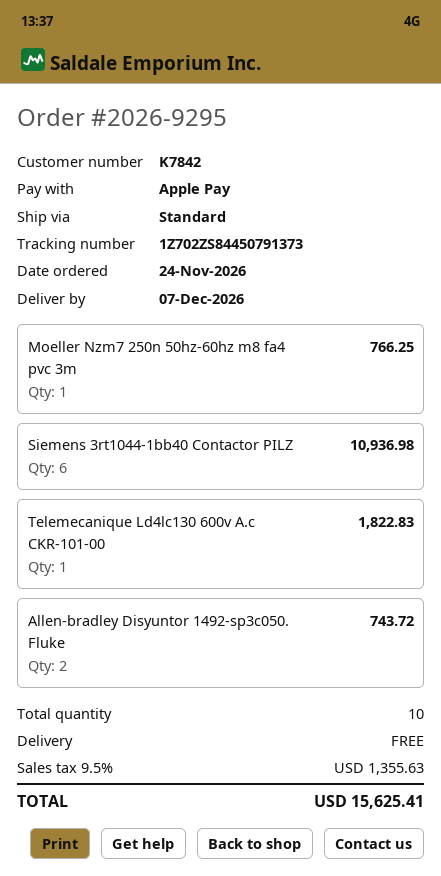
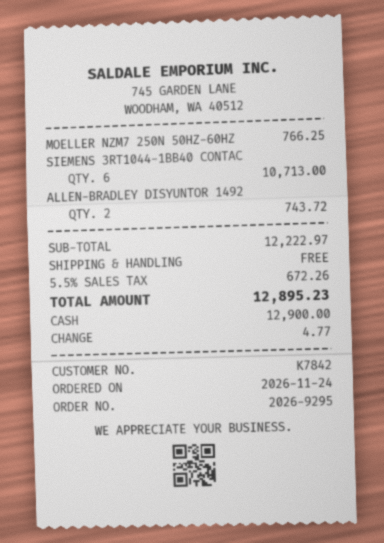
payment method: Apple Pay -> cash
Siemens 3rt1044-1bb40 Contactor PILZ: 6 for 10936.98 -> 6 for 10713.00
Telemecanique Ld4lc130 600v A.c CKR-101-00: 1 for 1822.83 -> none
tax: 9.5% = 1355.63 -> 5.5% = 672.26
total: 15625.41 -> 12895.23

